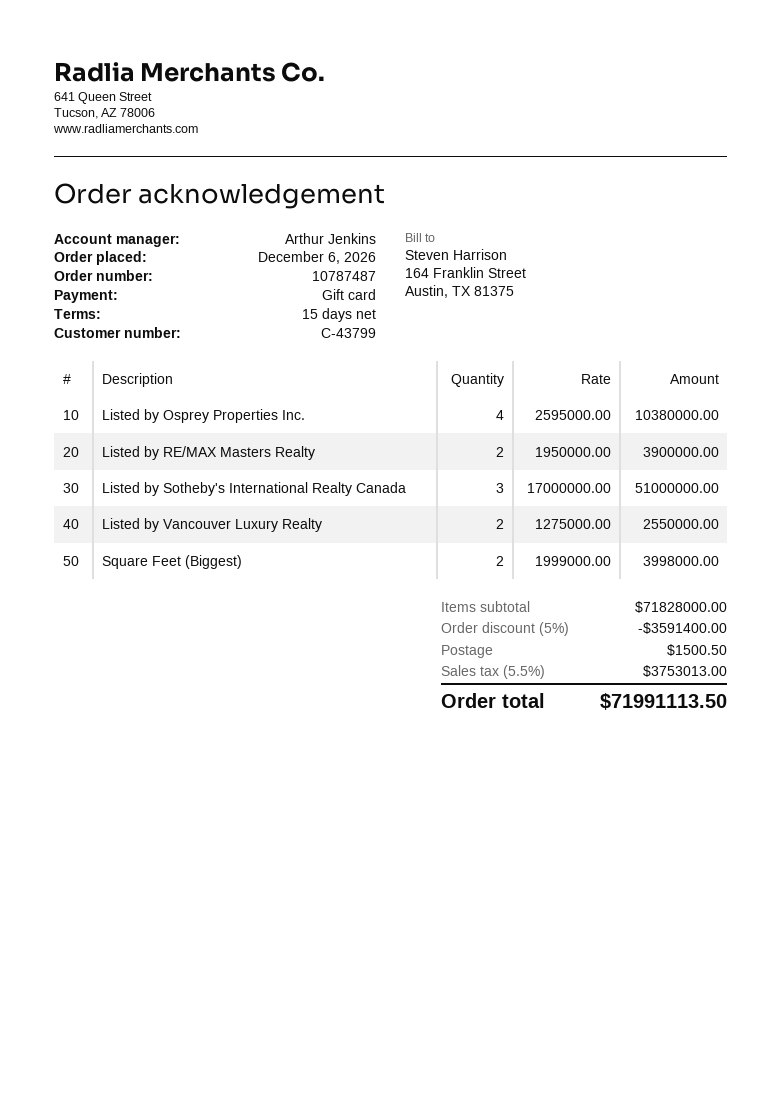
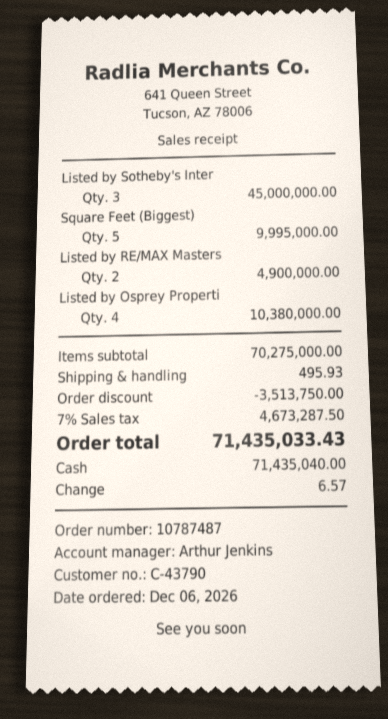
customer number: C-43799 -> C-43790
payment method: gift card -> cash
Listed by RE/MAX Masters Realty: 2 for 3900000.00 -> 2 for 4900000.00
Listed by Sotheby's International Realty Canada: 3 for 51000000.00 -> 3 for 45000000.00
Listed by Vancouver Luxury Realty: 2 for 2550000.00 -> none
Square Feet (Biggest): 2 for 3998000.00 -> 5 for 9995000.00
subtotal: 71828000.00 -> 70275000.00
discount: 3591400.00 -> 3513750.00
shipping: 1500.50 -> 495.93
tax: 5.5% = 3753013.00 -> 7% = 4673287.50
total: 71991113.50 -> 71435033.43

